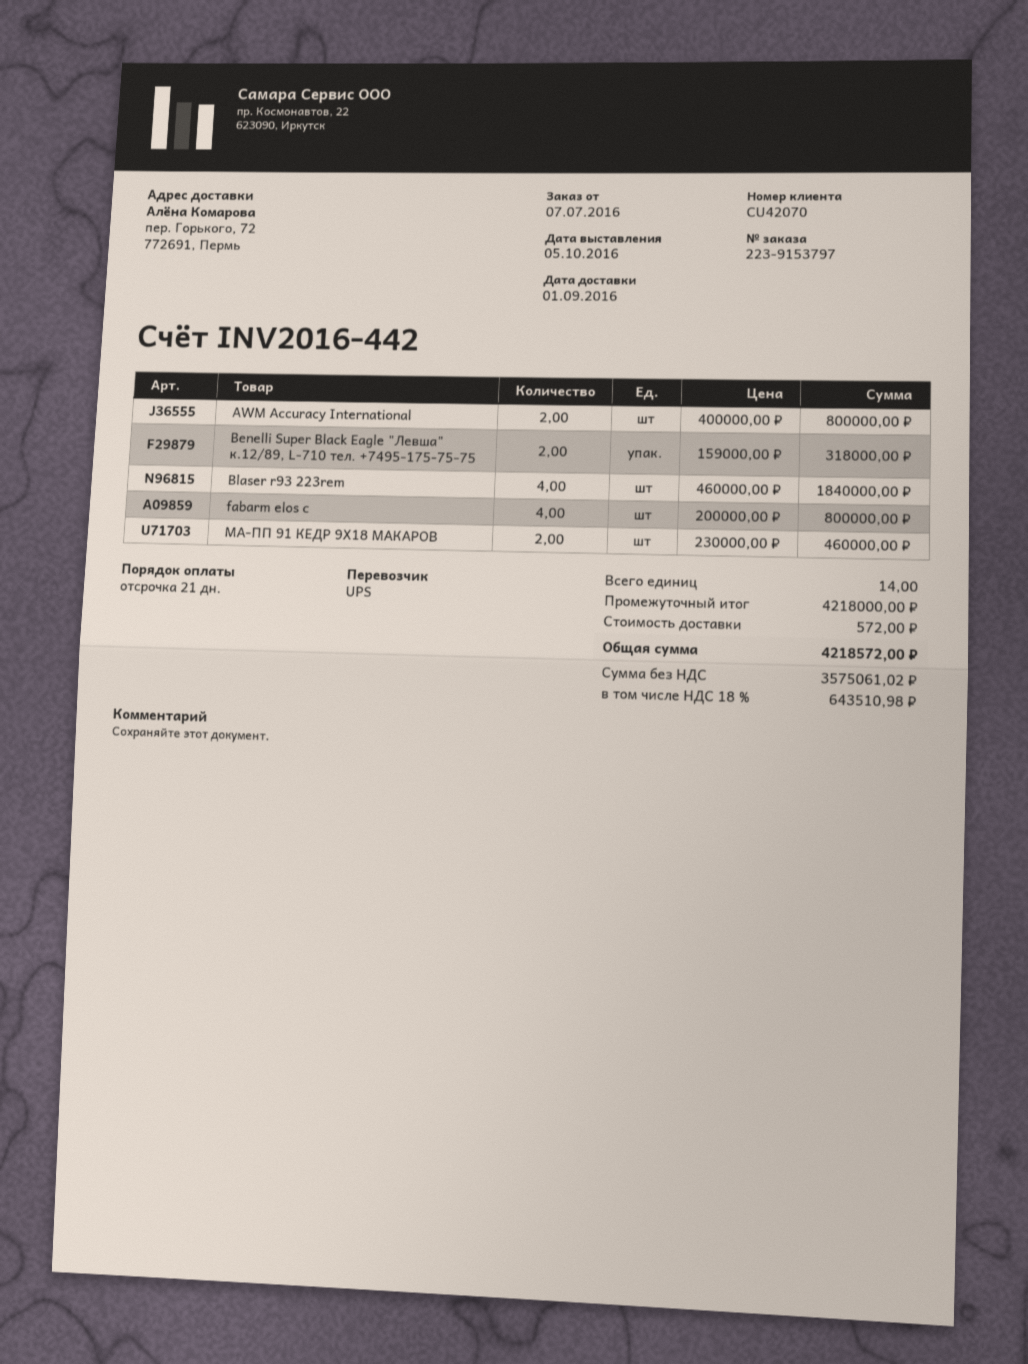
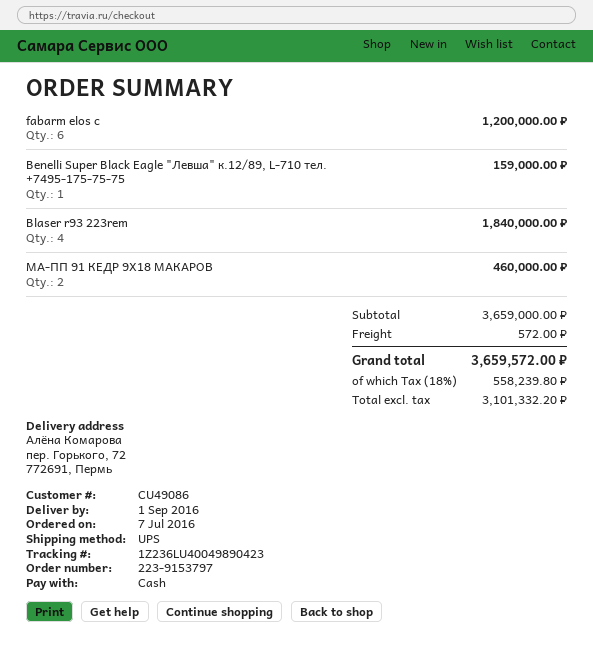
customer number: CU42070 -> CU49086
AWM Accuracy International: 2 for 800000.00 -> none
Benelli Super Black Eagle "Левша" к.12/89, L-710 тел. +7495-175-75-75: 2 for 318000.00 -> 1 for 159000.00
fabarm elos c: 4 for 800000.00 -> 6 for 1200000.00
subtotal: 4218000.00 -> 3659000.00
net: 3575061.02 -> 3101332.20
tax: 18% = 643510.98 -> 18% = 558239.80
total: 4218572.00 -> 3659572.00

